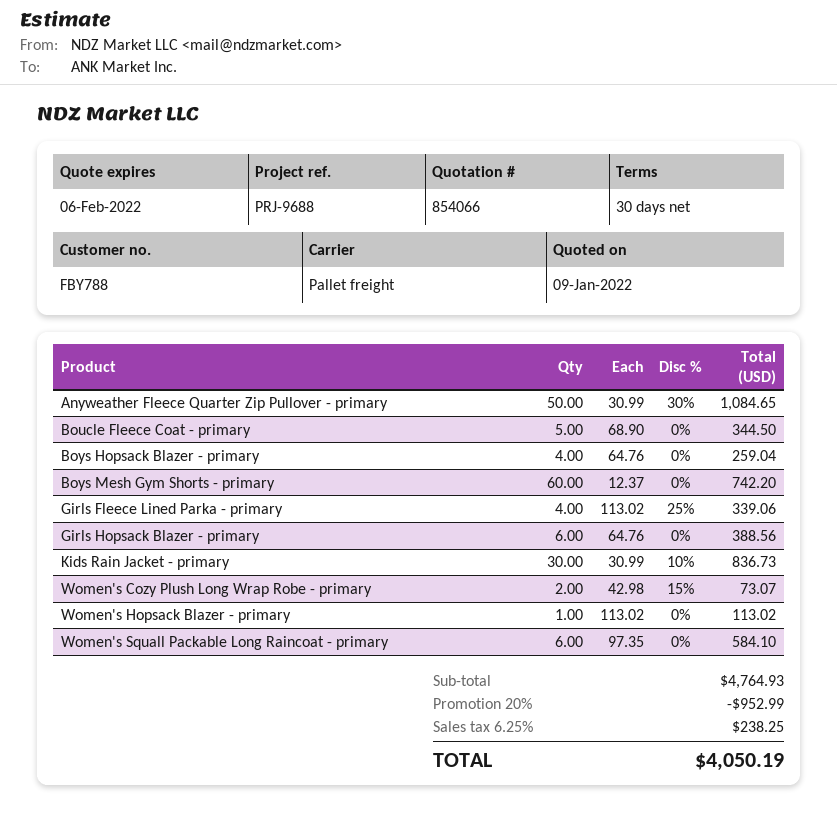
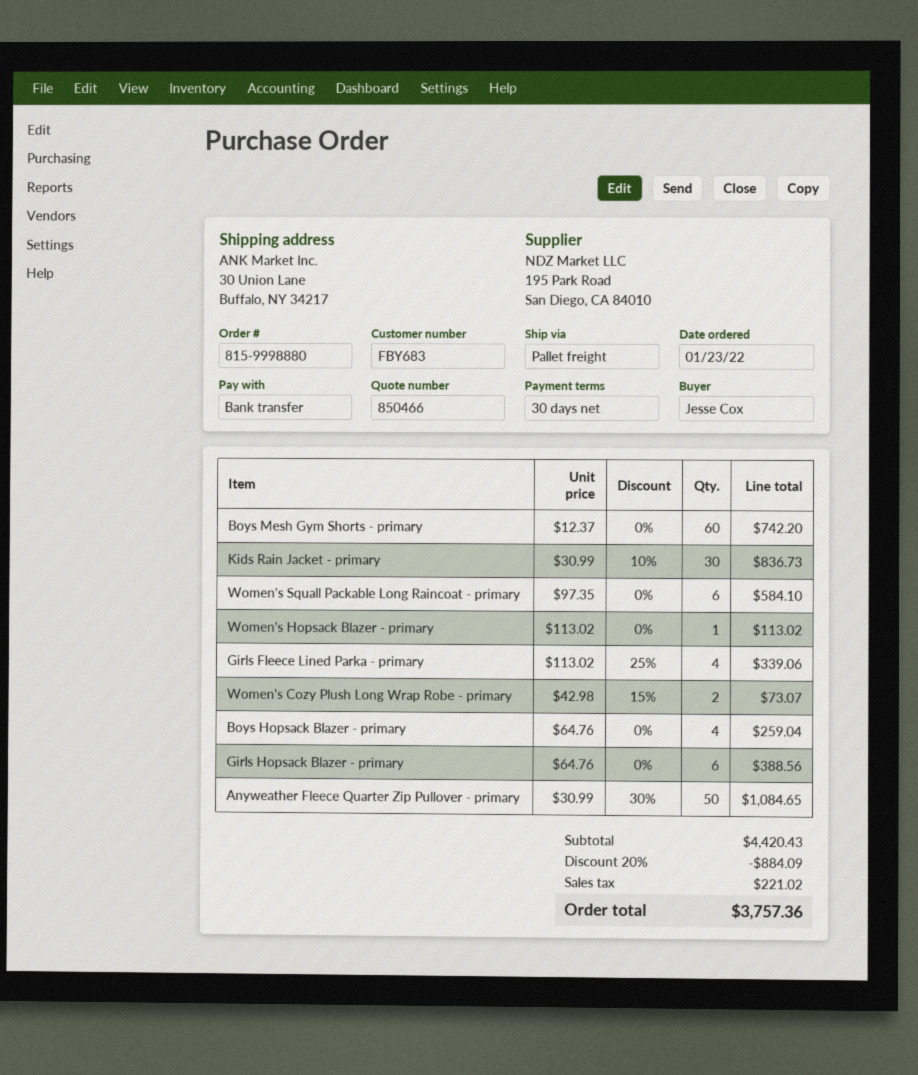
quote number: 854066 -> 850466
customer number: FBY788 -> FBY683
Boucle Fleece Coat - primary: 5 x 68.90 = 344.50 -> none
subtotal: 4764.93 -> 4420.43
discount: 20% = 952.99 -> 20% = 884.09
tax: 238.25 -> 221.02
total: 4050.19 -> 3757.36

